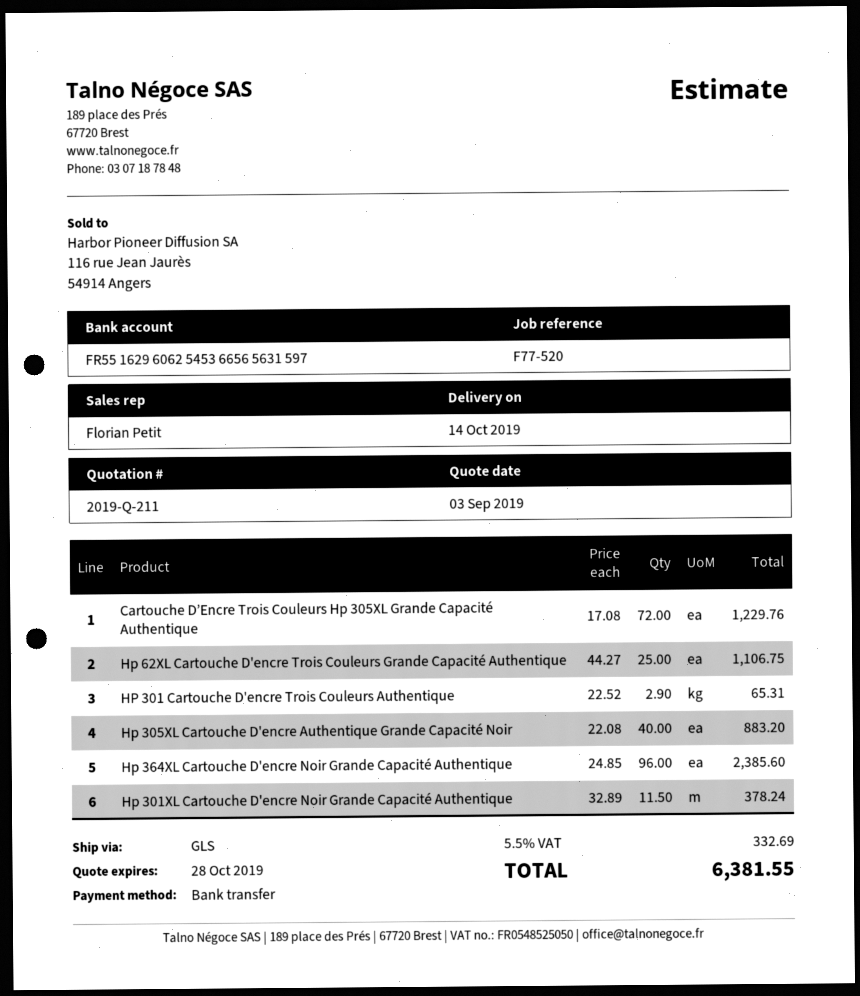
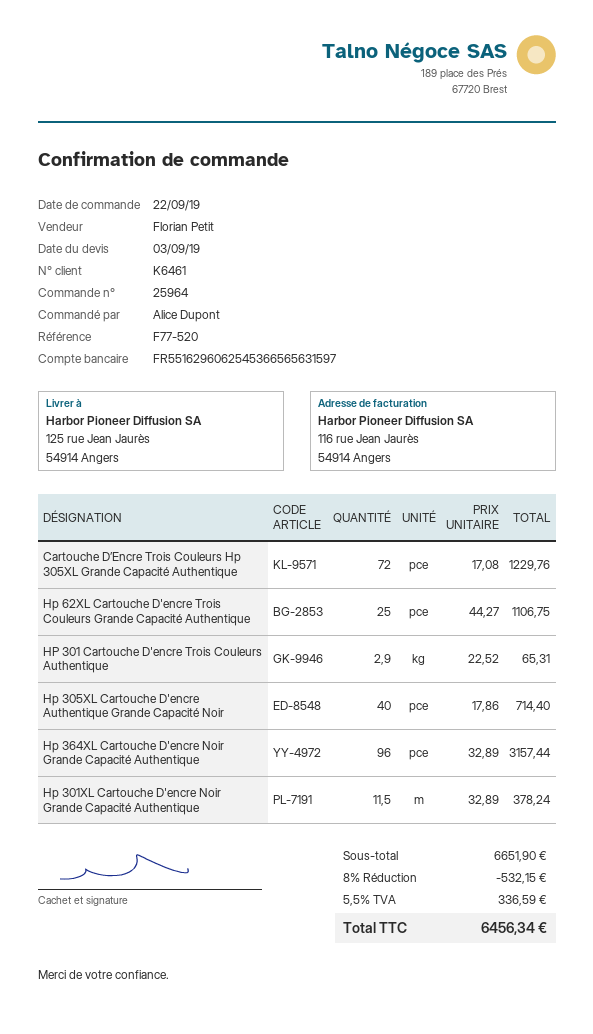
Hp 305XL Cartouche D'encre Authentique Grande Capacité Noir: 40 x 22.08 = 883.20 -> 40 x 17.86 = 714.40
Hp 364XL Cartouche D'encre Noir Grande Capacité Authentique: 96 x 24.85 = 2385.60 -> 96 x 32.89 = 3157.44
discount: none -> 8% = 532.15
tax: 5.5% = 332.69 -> 5.5% = 336.59
total: 6381.55 -> 6456.34

